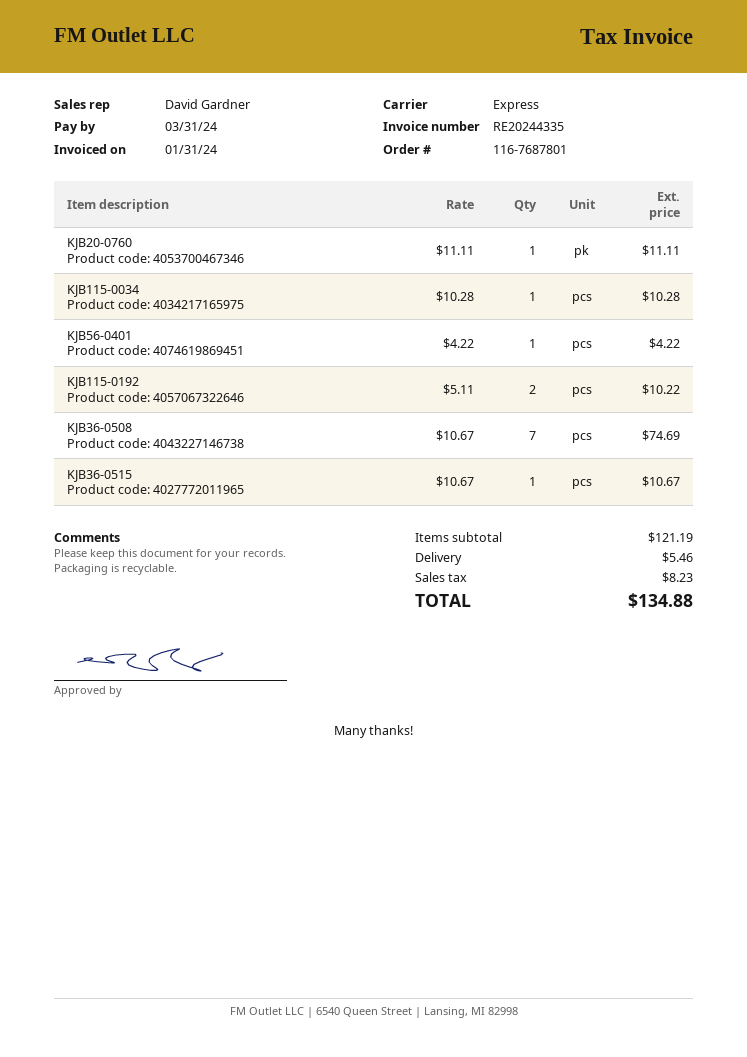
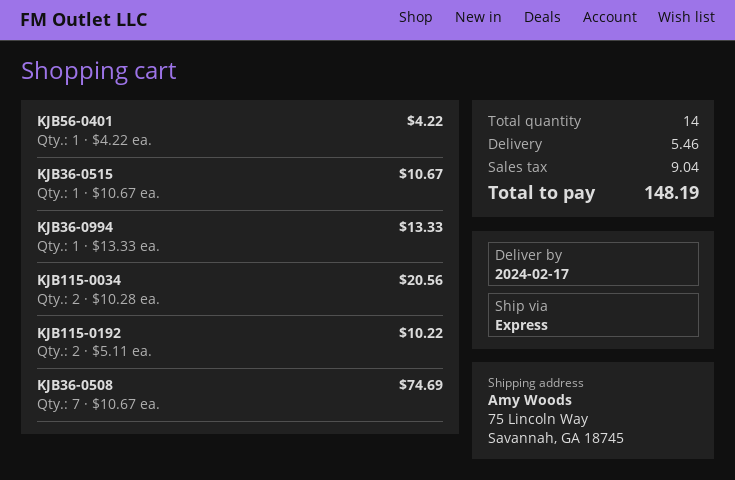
KJB20-0760: 1 x 11.11 = 11.11 -> none
KJB115-0034: 1 x 10.28 = 10.28 -> 2 x 10.28 = 20.56
KJB36-0994: none -> 1 x 13.33 = 13.33
tax: 8.23 -> 9.04
total: 134.88 -> 148.19

